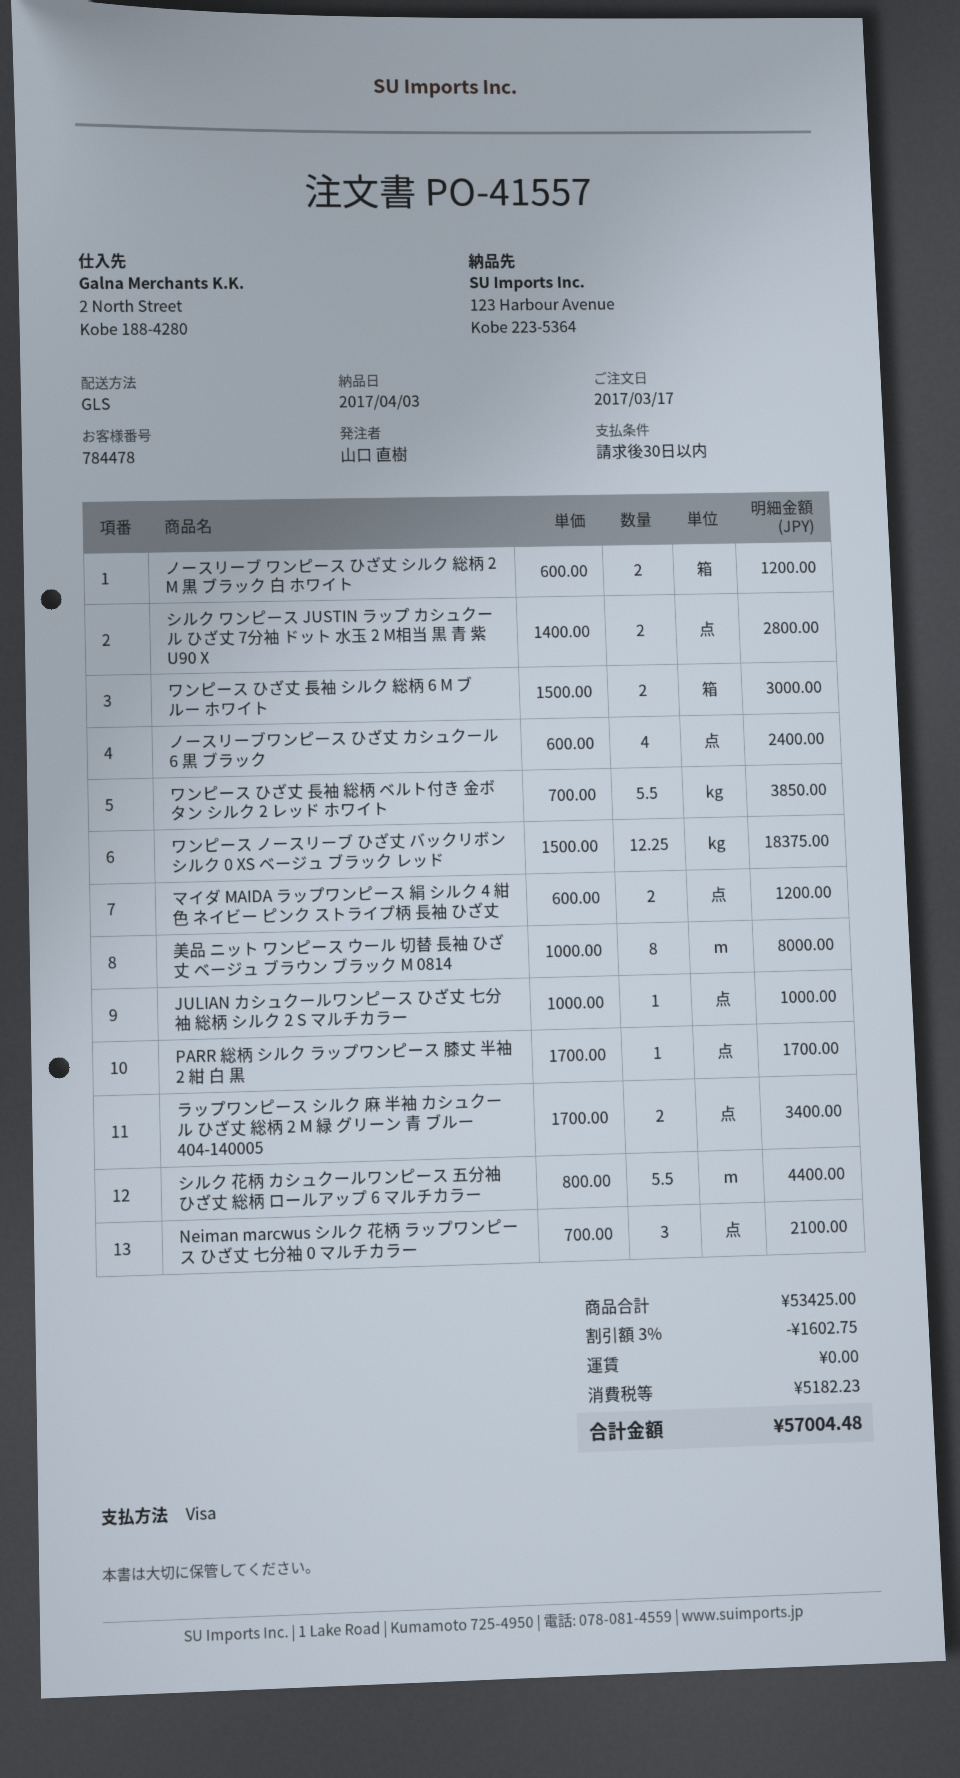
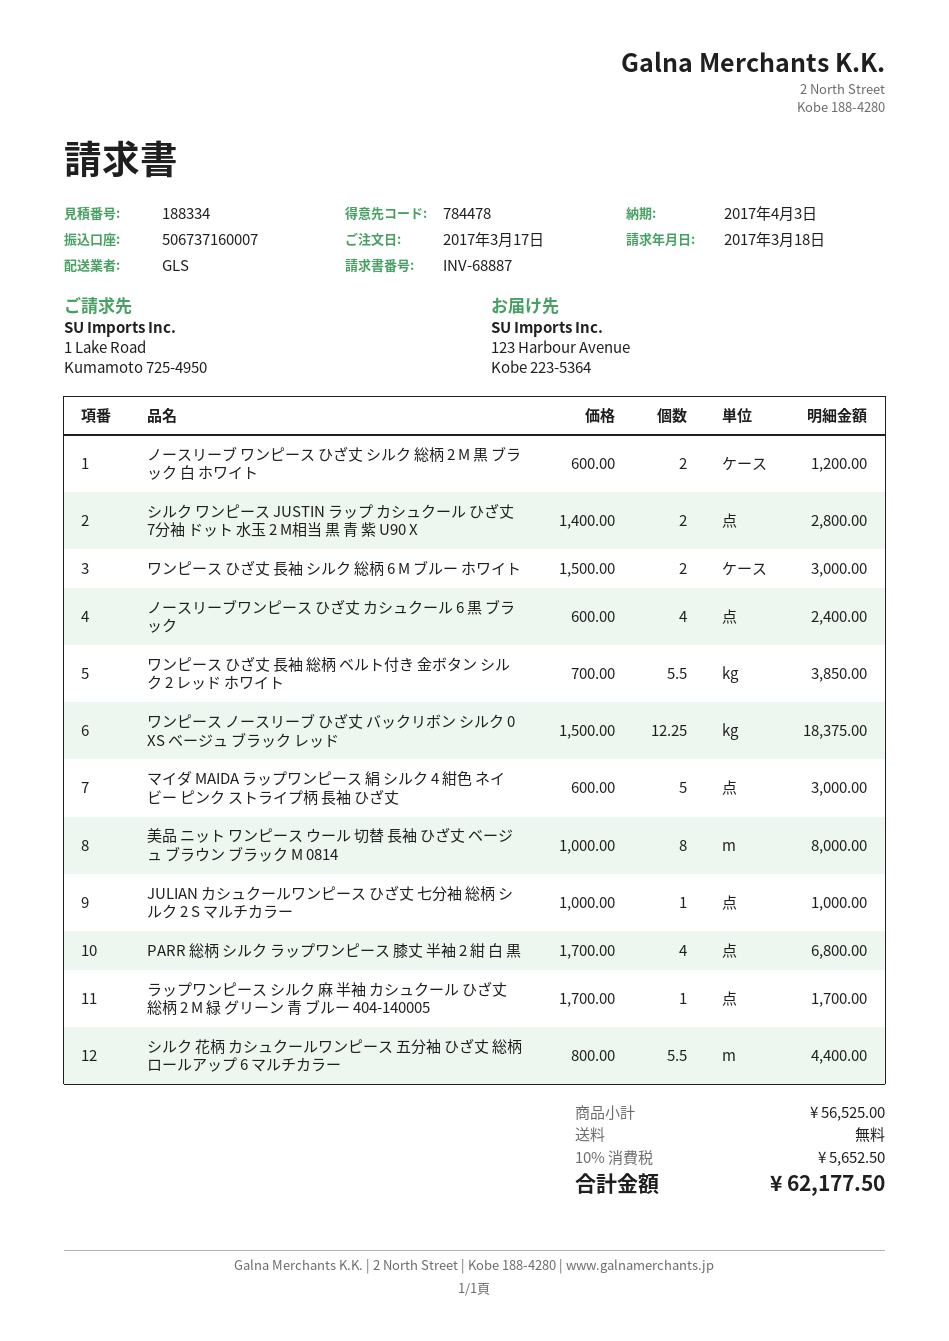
マイダ MAIDA ラップワンピース 絹 シルク 4 紺色 ネイビー ピンク ストライプ柄 長袖 ひざ丈: 2 x 600.00 = 1200.00 -> 5 x 600.00 = 3000.00
PARR 総柄 シルク ラップワンピース 膝丈 半袖 2 紺 白 黒: 1 x 1700.00 = 1700.00 -> 4 x 1700.00 = 6800.00
ラップワンピース シルク 麻 半袖 カシュクール ひざ丈 総柄 2 M 緑 グリーン 青 ブルー 404-140005: 2 x 1700.00 = 3400.00 -> 1 x 1700.00 = 1700.00
Neiman marcwus シルク 花柄 ラップワンピース ひざ丈 七分袖 0 マルチカラー: 3 x 700.00 = 2100.00 -> none
subtotal: 53425.00 -> 56525.00
discount: 3% = 1602.75 -> none
tax: 5182.23 -> 5652.50
total: 57004.48 -> 62177.50

